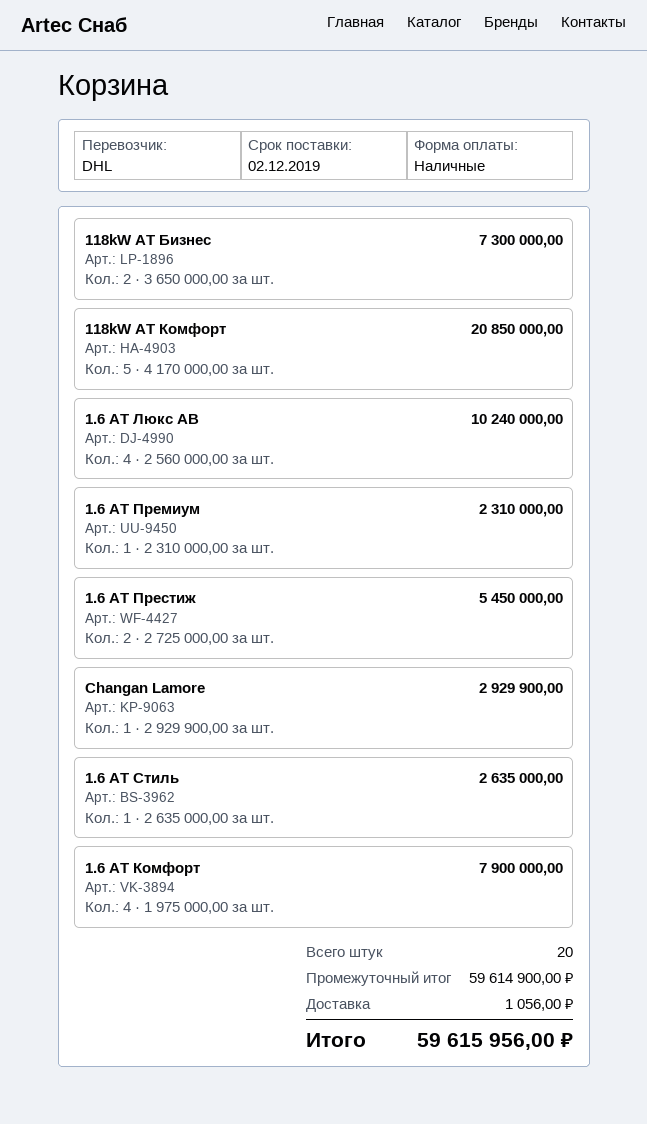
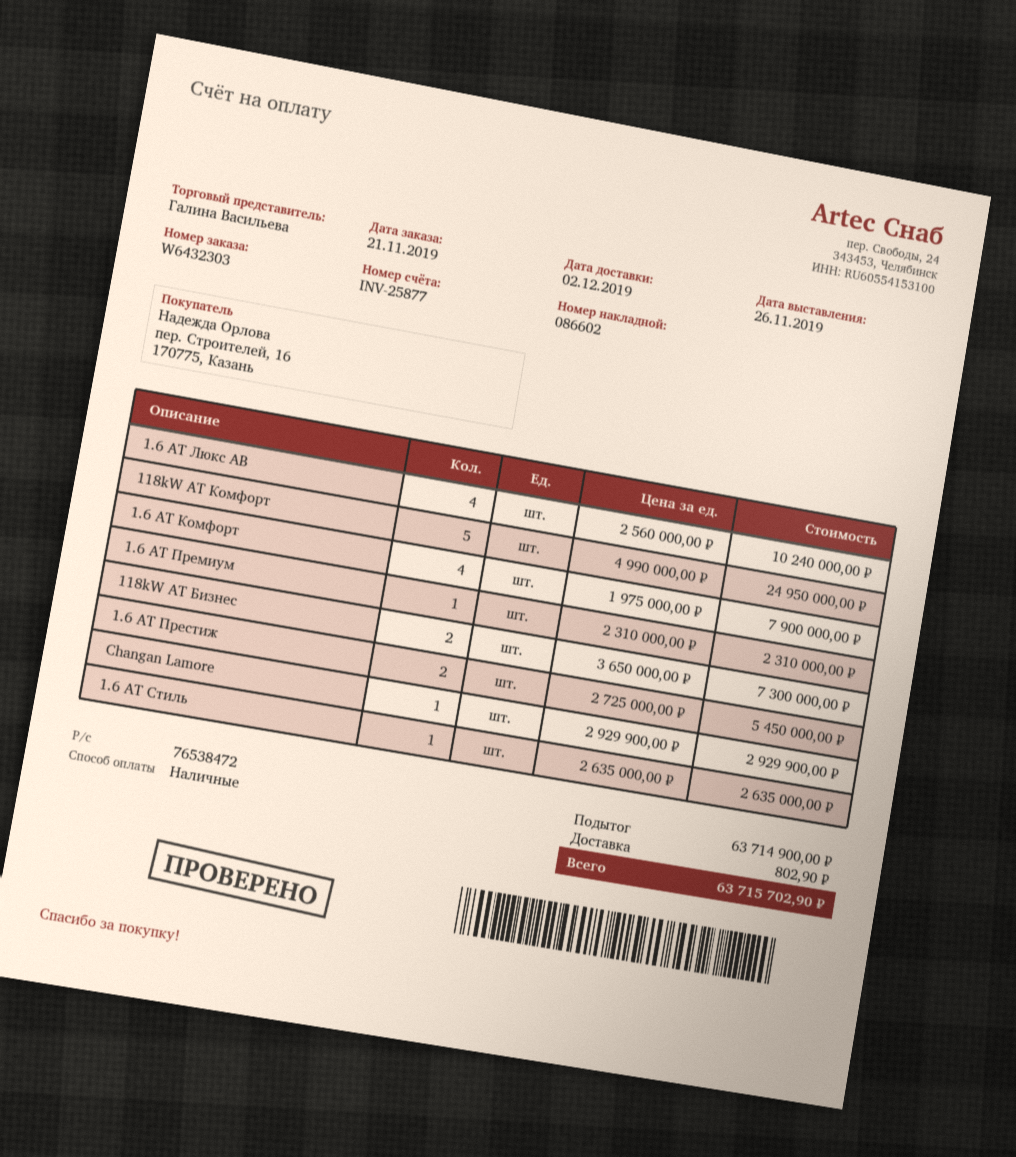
118kW AT Комфорт: 5 x 4170000.00 = 20850000.00 -> 5 x 4990000.00 = 24950000.00
subtotal: 59614900.00 -> 63714900.00
shipping: 1056.00 -> 802.90
total: 59615956.00 -> 63715702.90

